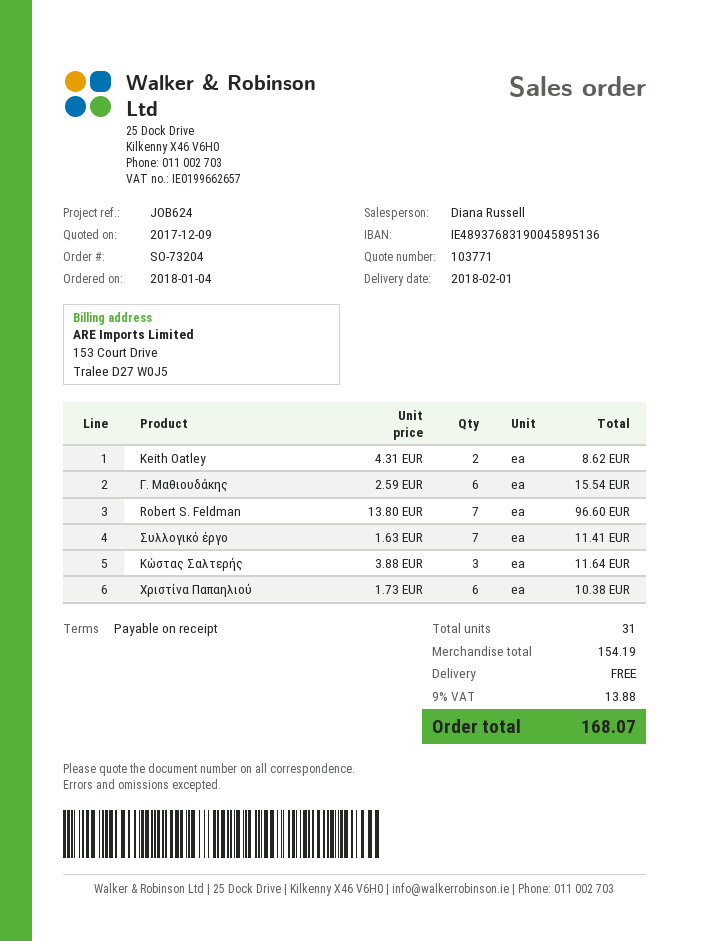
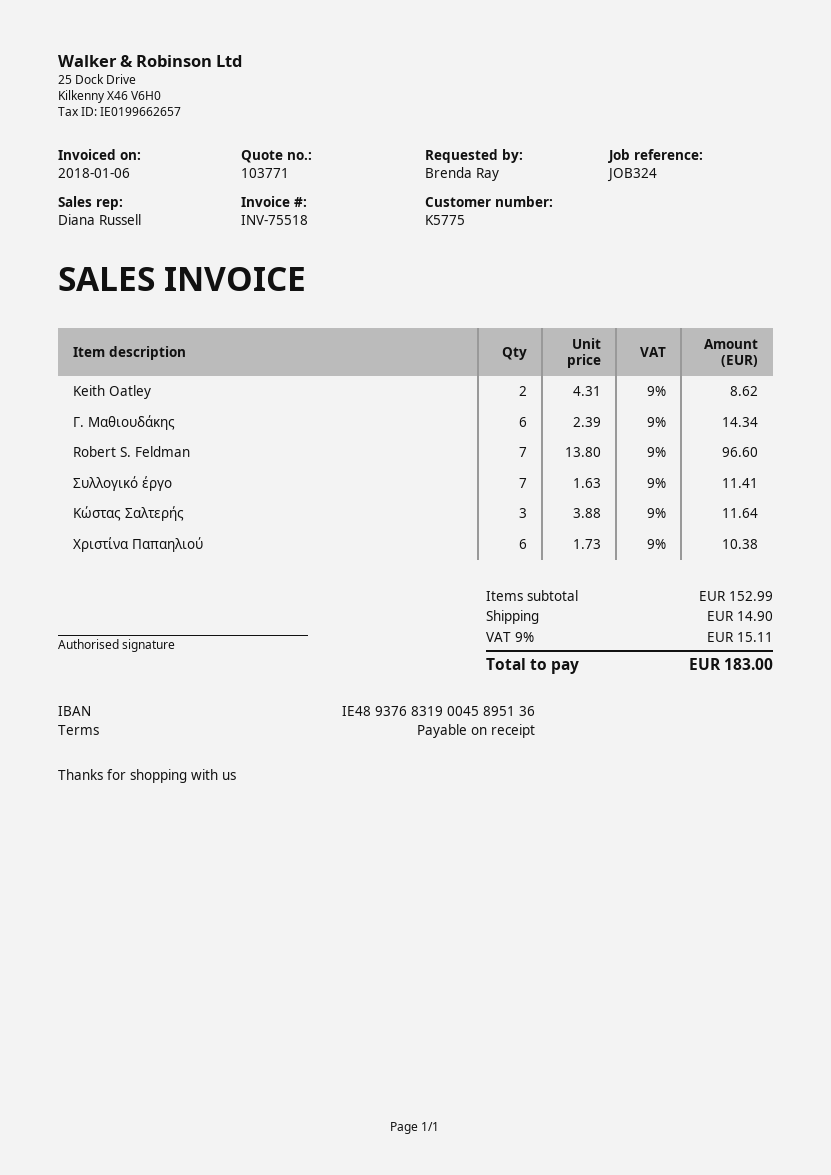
reference: JOB624 -> JOB324
Γ. Μαθιουδάκης: 6 x 2.59 = 15.54 -> 6 x 2.39 = 14.34
subtotal: 154.19 -> 152.99
shipping: 0.00 -> 14.90
tax: 9% = 13.88 -> 9% = 15.11
total: 168.07 -> 183.00

